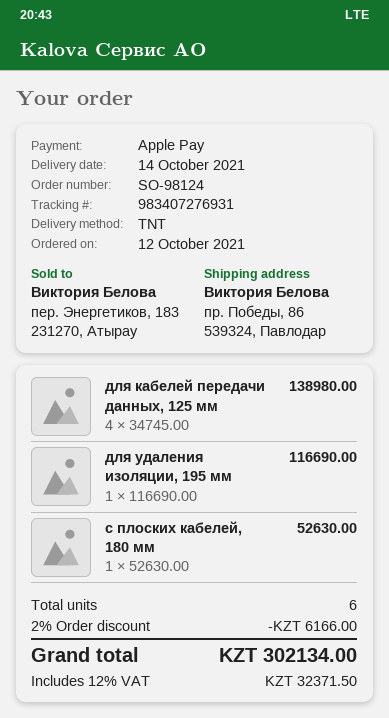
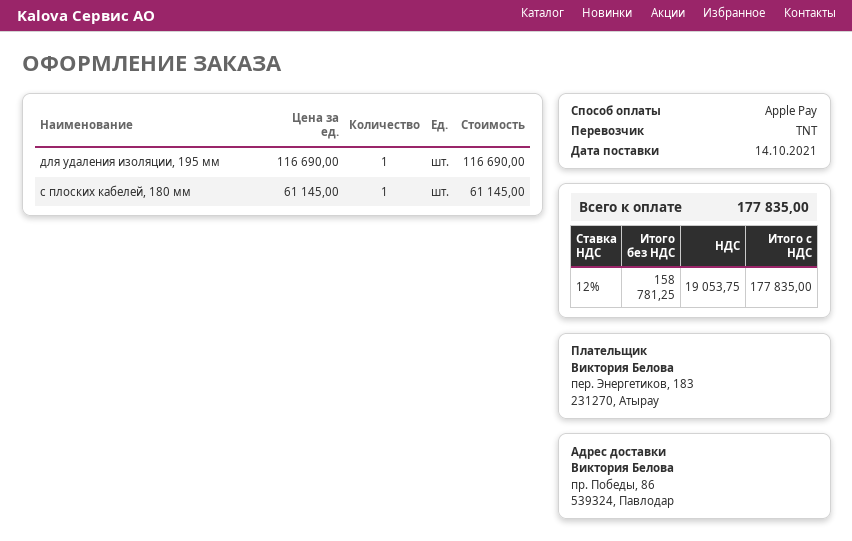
для кабелей передачи данных, 125 мм: 4 x 34745.00 = 138980.00 -> none
с плоских кабелей, 180 мм: 1 x 52630.00 = 52630.00 -> 1 x 61145.00 = 61145.00
discount: 2% = 6166.00 -> none
tax: 12% = 32371.50 -> 12% = 19053.75
total: 302134.00 -> 177835.00

